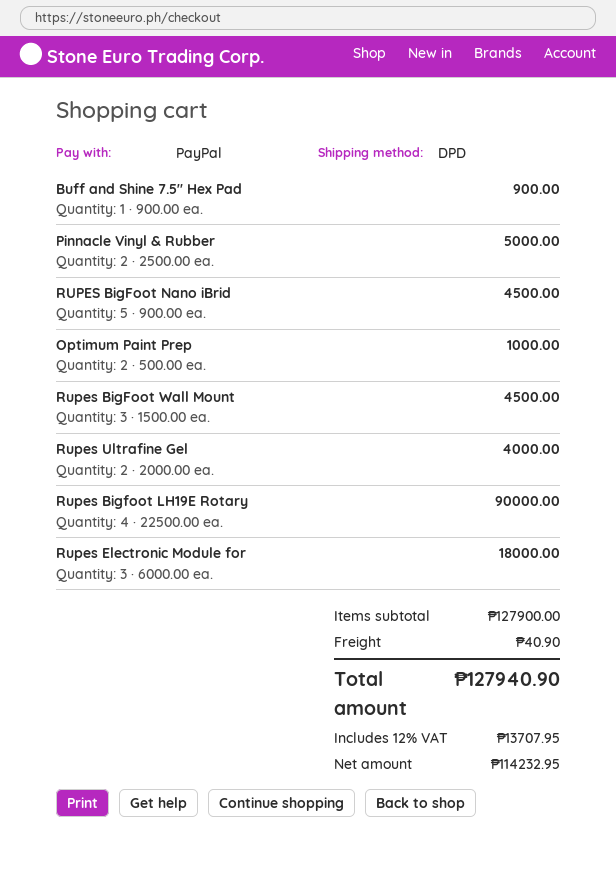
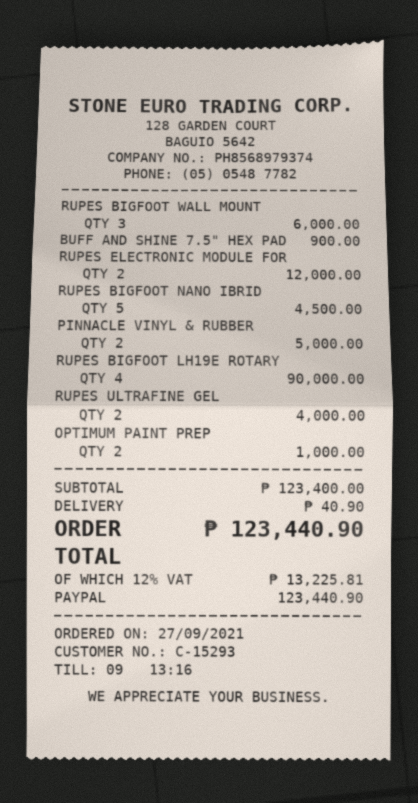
Rupes BigFoot Wall Mount: 3 for 4500.00 -> 3 for 6000.00
Rupes Electronic Module for: 3 for 18000.00 -> 2 for 12000.00
subtotal: 127900.00 -> 123400.00
tax: 12% = 13707.95 -> 12% = 13225.81
total: 127940.90 -> 123440.90

